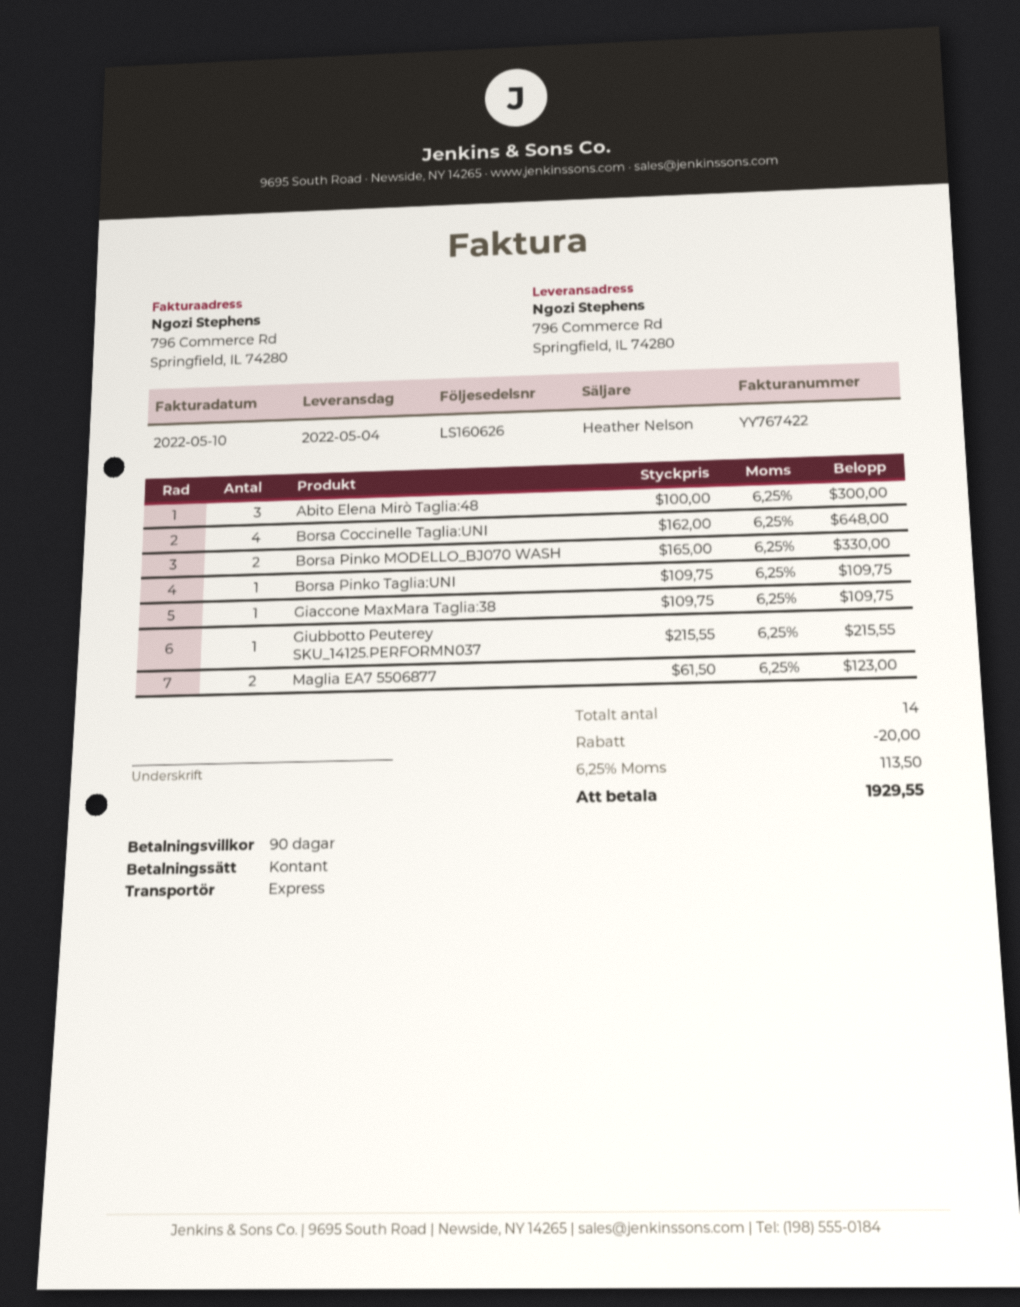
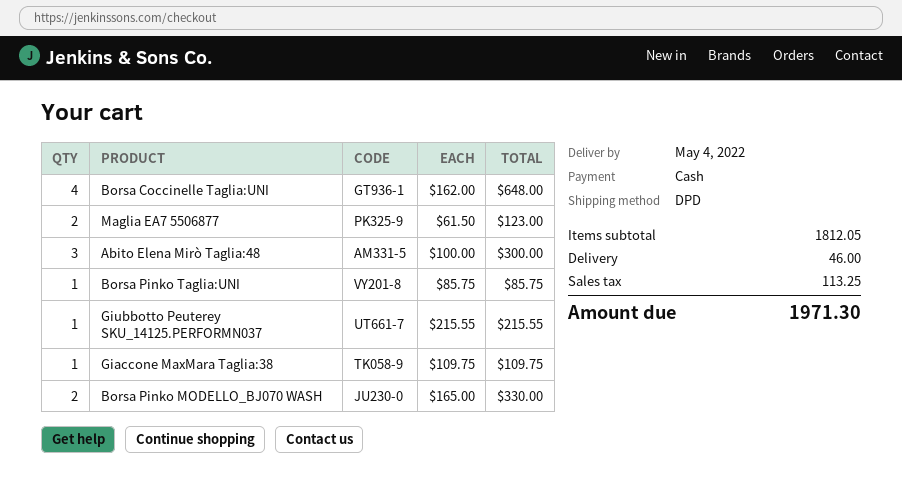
shipping method: express -> DPD
Borsa Pinko Taglia:UNI: 1 x 109.75 = 109.75 -> 1 x 85.75 = 85.75
discount: 20.00 -> none
shipping: none -> 46.00
tax: 113.50 -> 113.25
total: 1929.55 -> 1971.30

